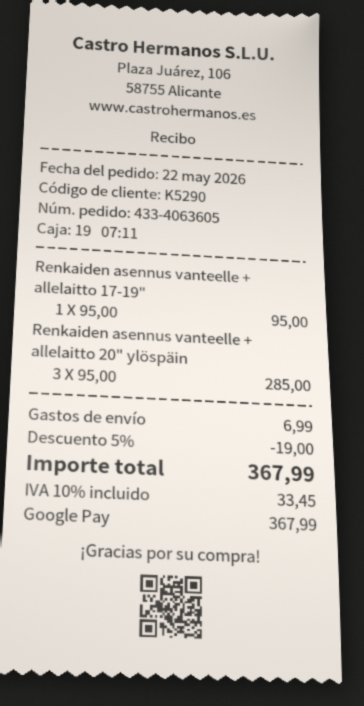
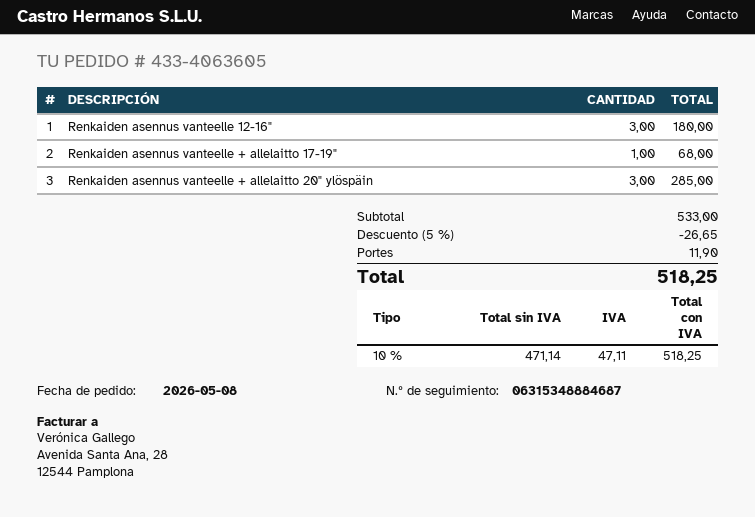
order date: 2026-05-22 -> 2026-05-08
Renkaiden asennus vanteelle + allelaitto 17-19": 1 for 95.00 -> 1 for 68.00
Renkaiden asennus vanteelle 12-16": none -> 3 for 180.00
discount: 5% = 19.00 -> 5% = 26.65
shipping: 6.99 -> 11.90
tax: 10% = 33.45 -> 10% = 47.11
total: 367.99 -> 518.25

